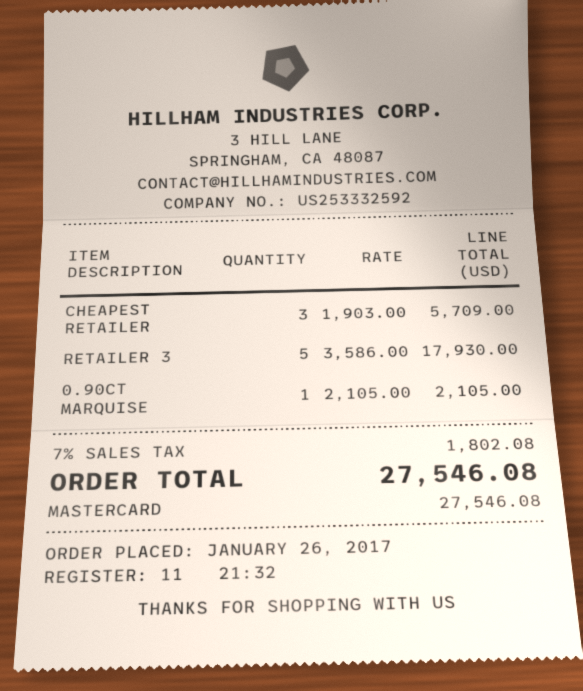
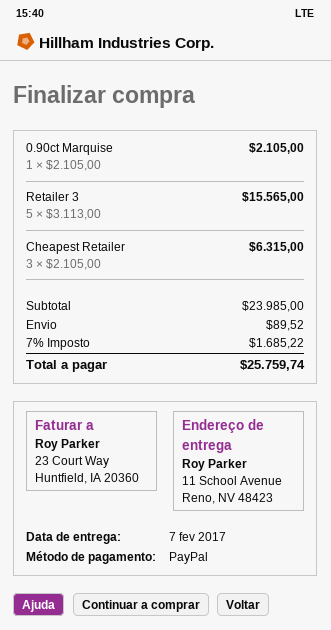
payment method: Mastercard -> PayPal
CHEAPEST RETAILER: 3 x 1903.00 = 5709.00 -> 3 x 2105.00 = 6315.00
RETAILER 3: 5 x 3586.00 = 17930.00 -> 5 x 3113.00 = 15565.00
shipping: none -> 89.52
tax: 7% = 1802.08 -> 7% = 1685.22
total: 27546.08 -> 25759.74

